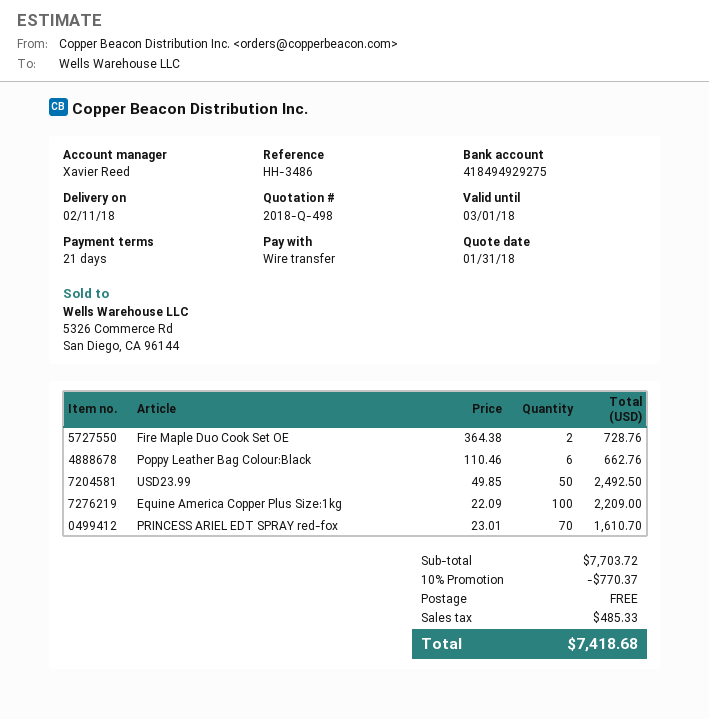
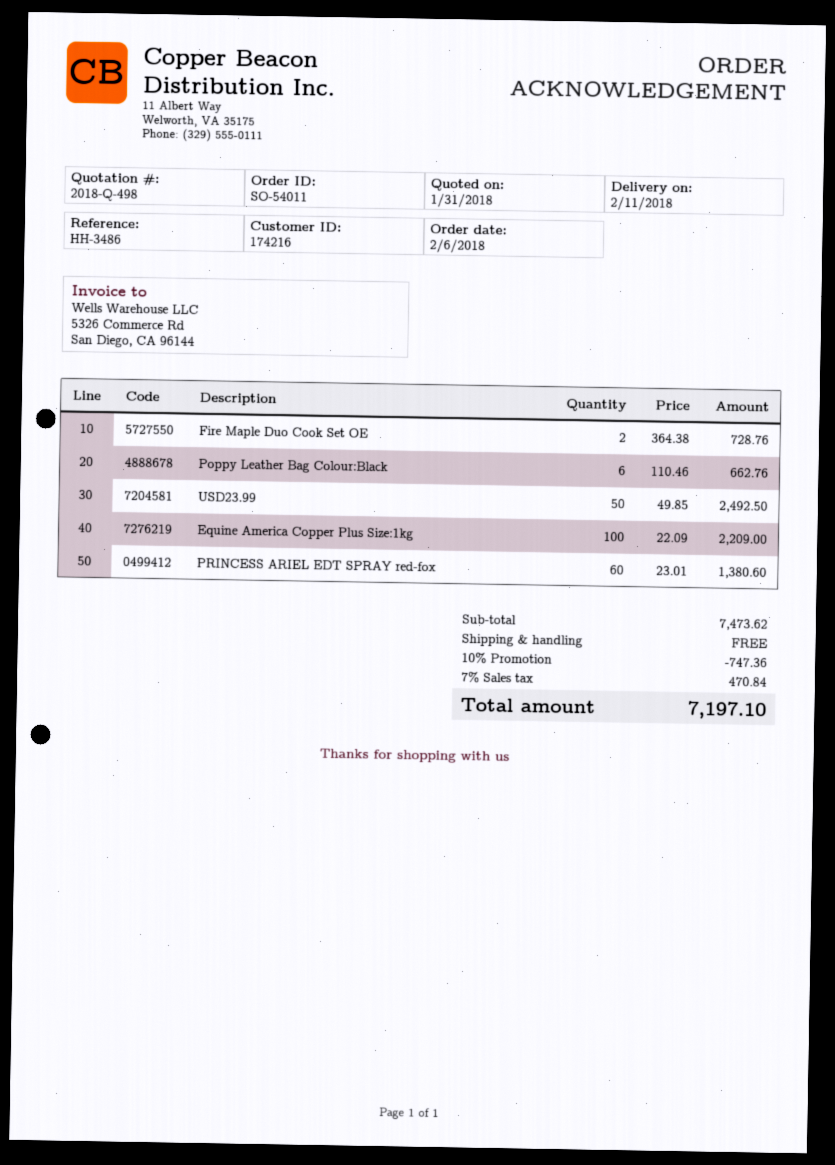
PRINCESS ARIEL EDT SPRAY red-fox: 70 x 23.01 = 1610.70 -> 60 x 23.01 = 1380.60
subtotal: 7703.72 -> 7473.62
discount: 10% = 770.37 -> 10% = 747.36
tax: 485.33 -> 470.84
total: 7418.68 -> 7197.10

